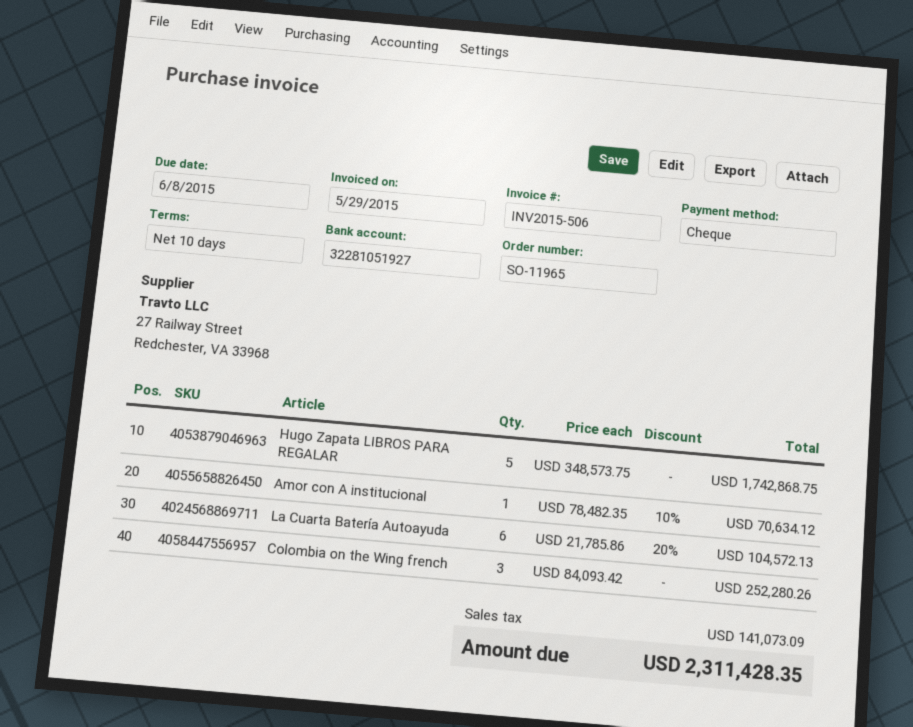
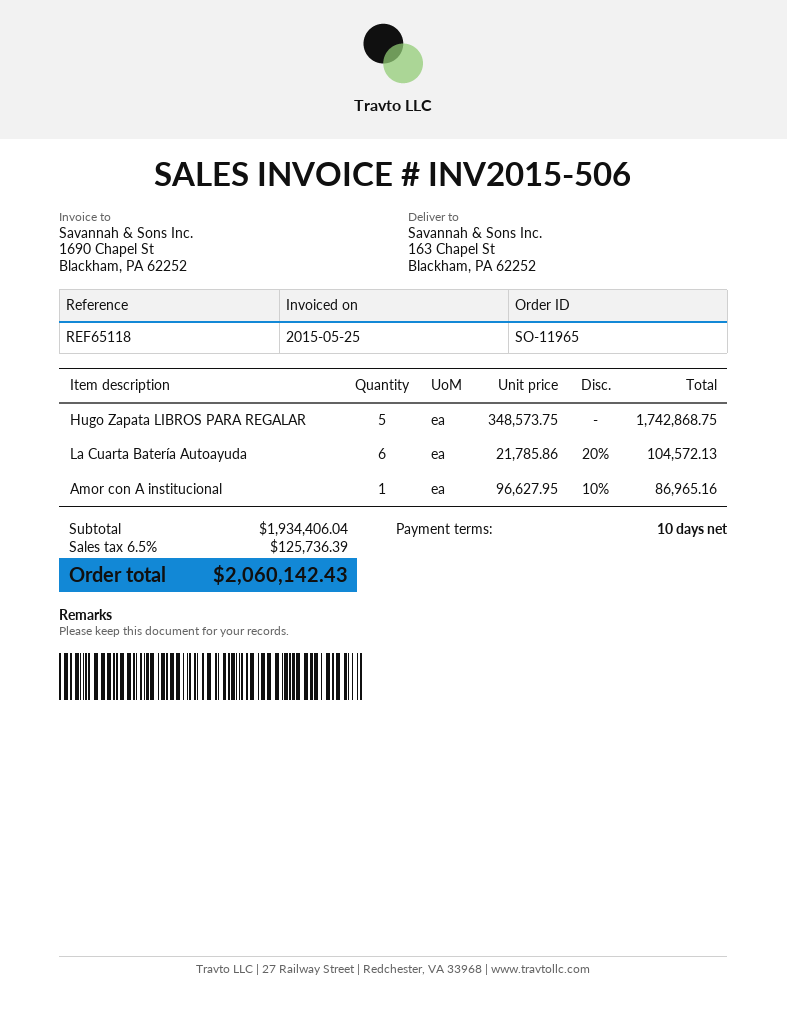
invoice date: 2015-05-29 -> 2015-05-25
Amor con A institucional: 1 x 78482.35 - 10% = 70634.12 -> 1 x 96627.95 - 10% = 86965.16
Colombia on the Wing french: 3 x 84093.42 = 252280.26 -> none
tax: 141073.09 -> 125736.39
total: 2311428.35 -> 2060142.43

